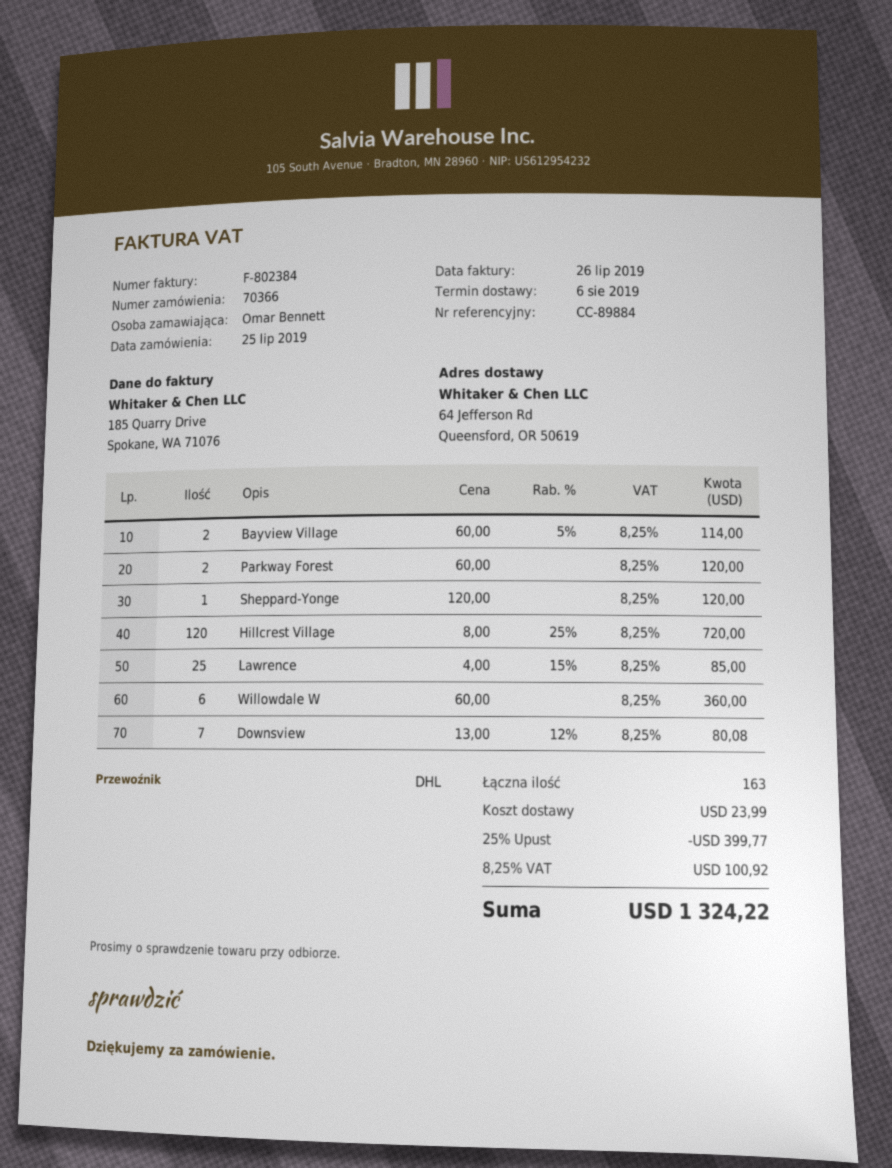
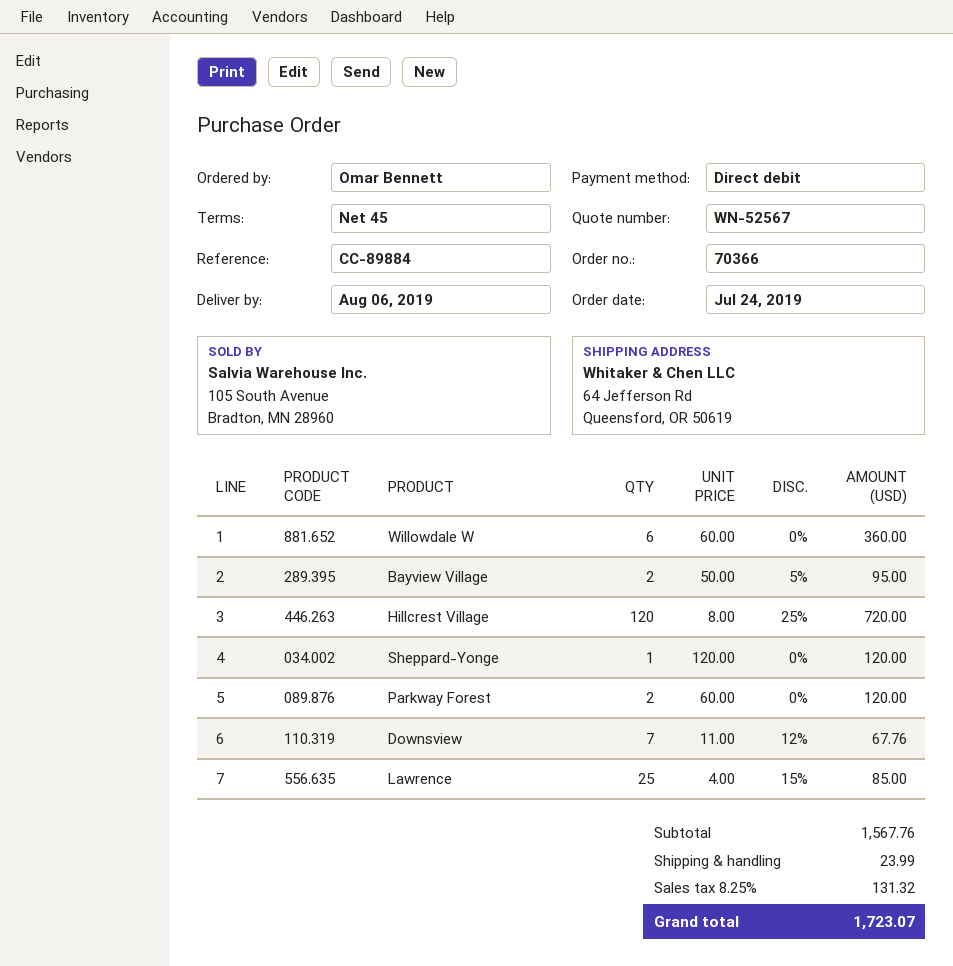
order date: 2019-07-25 -> 2019-07-24
Bayview Village: 2 x 60.00 - 5% = 114.00 -> 2 x 50.00 - 5% = 95.00
Downsview: 7 x 13.00 - 12% = 80.08 -> 7 x 11.00 - 12% = 67.76
discount: 25% = 399.77 -> none
tax: 8.25% = 100.92 -> 8.25% = 131.32
total: 1324.22 -> 1723.07

